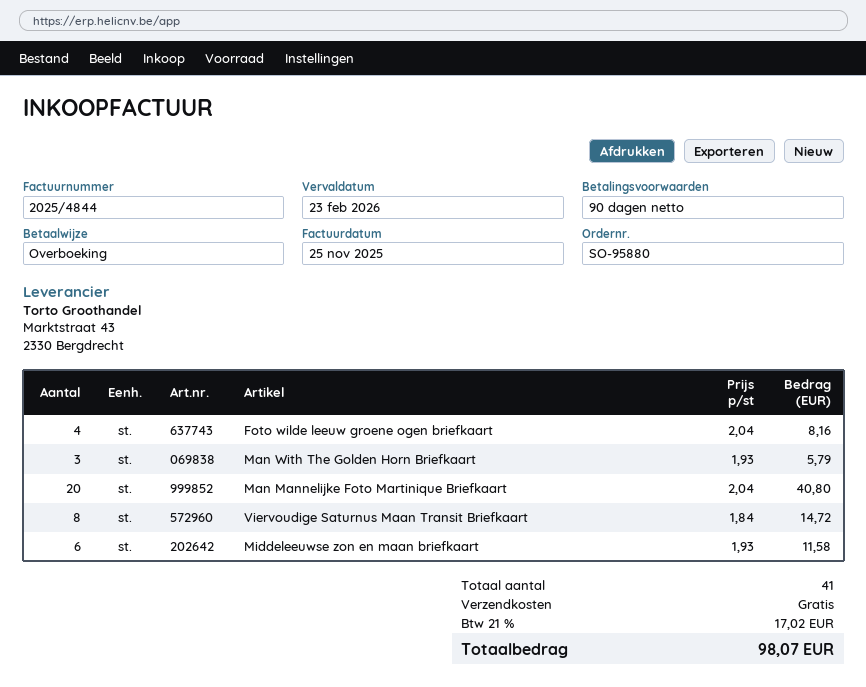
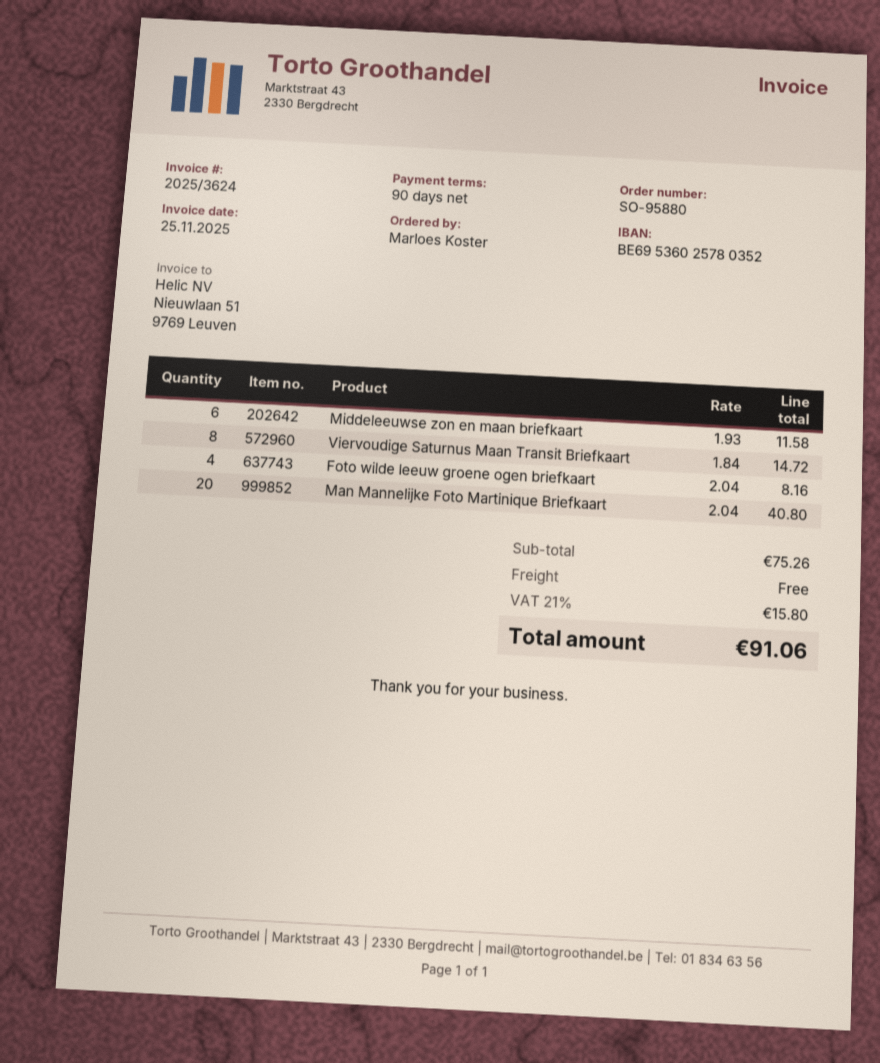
invoice number: 2025/4844 -> 2025/3624
Man With The Golden Horn Briefkaart: 3 x 1.93 = 5.79 -> none
tax: 21% = 17.02 -> 21% = 15.80
total: 98.07 -> 91.06

